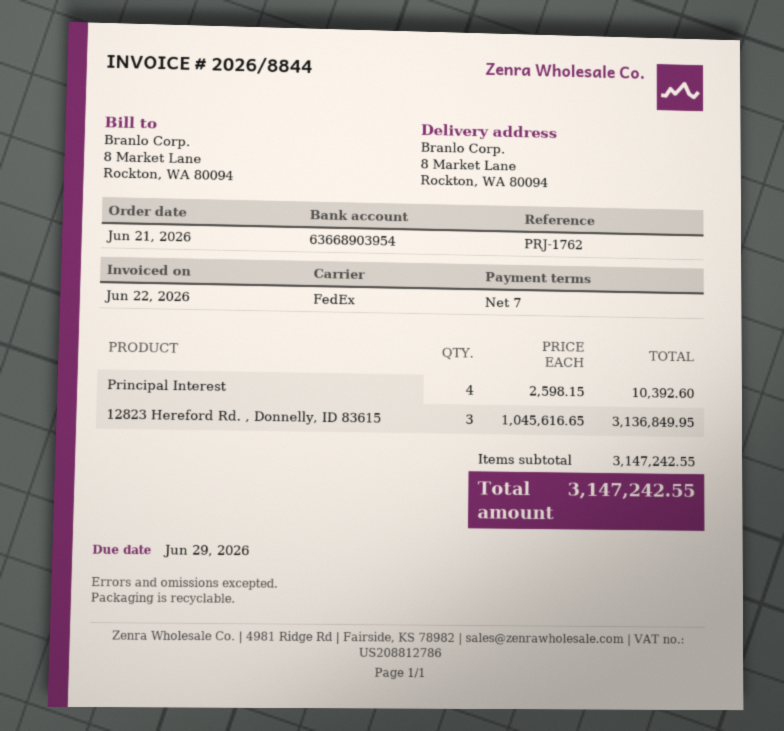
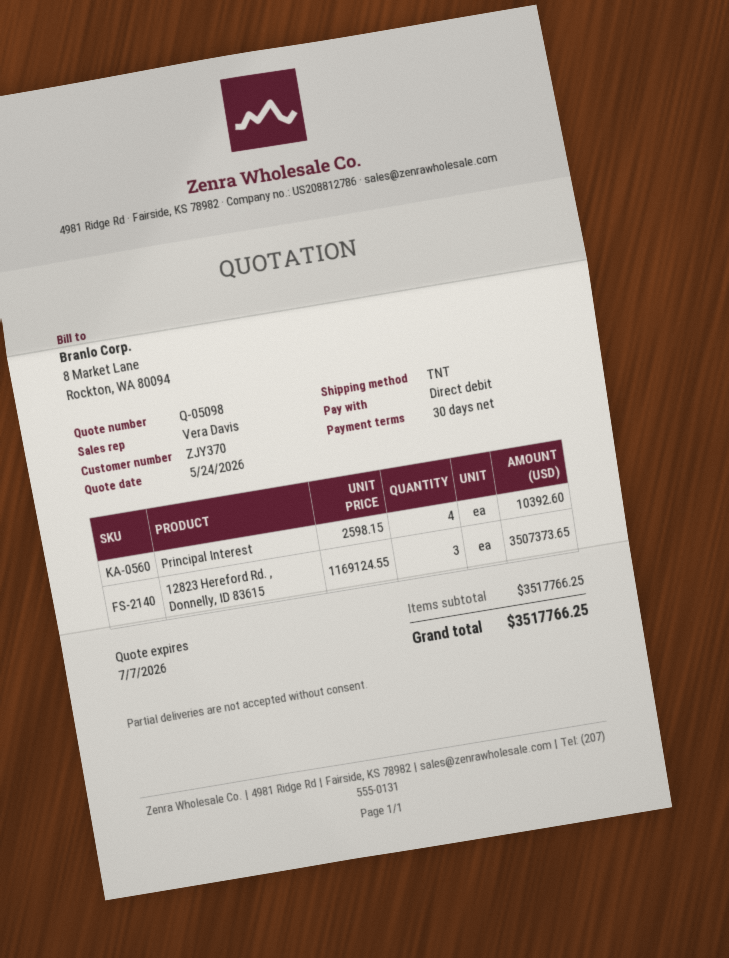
payment terms: 7 days -> 30 days
shipping method: FedEx -> TNT
12823 Hereford Rd. , Donnelly, ID 83615: 3 x 1045616.65 = 3136849.95 -> 3 x 1169124.55 = 3507373.65
subtotal: 3147242.55 -> 3517766.25
total: 3147242.55 -> 3517766.25

